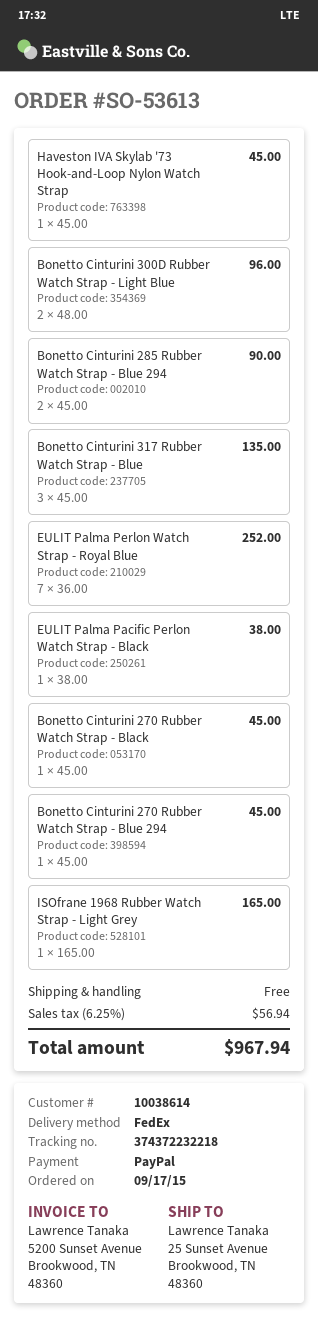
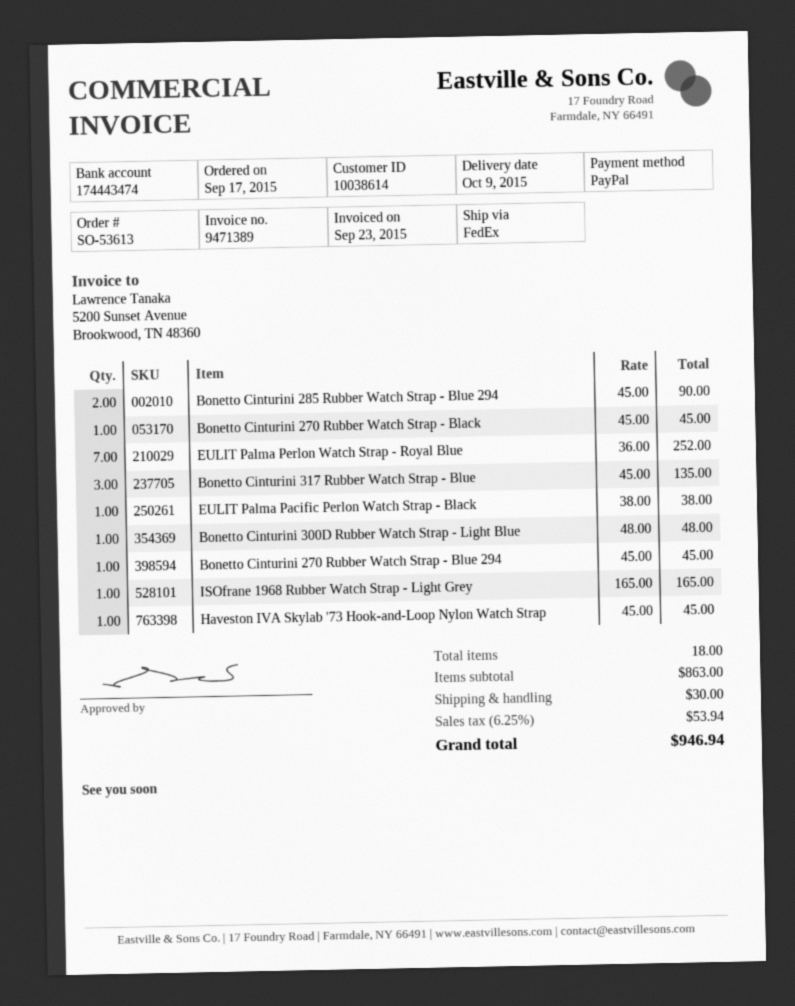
Bonetto Cinturini 300D Rubber Watch Strap - Light Blue: 2 x 48.00 = 96.00 -> 1 x 48.00 = 48.00
shipping: 0.00 -> 30.00
tax: 6.25% = 56.94 -> 6.25% = 53.94
total: 967.94 -> 946.94

